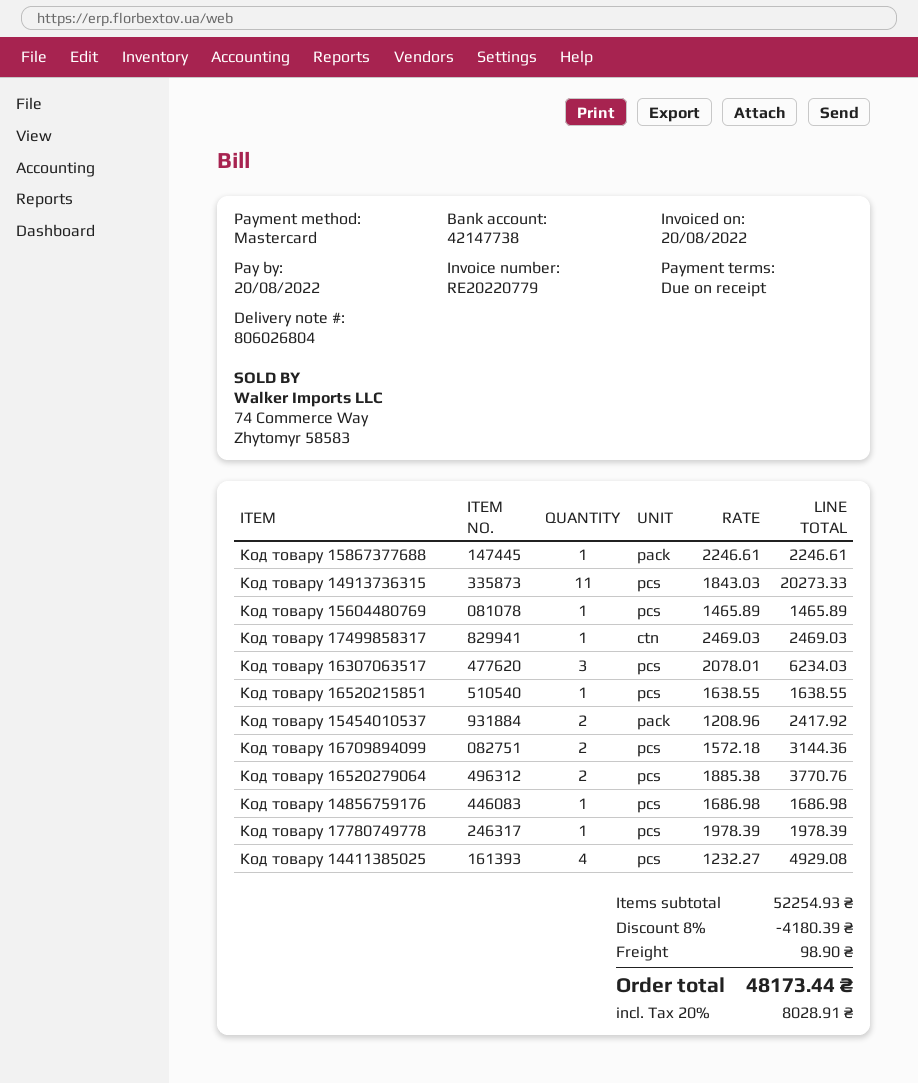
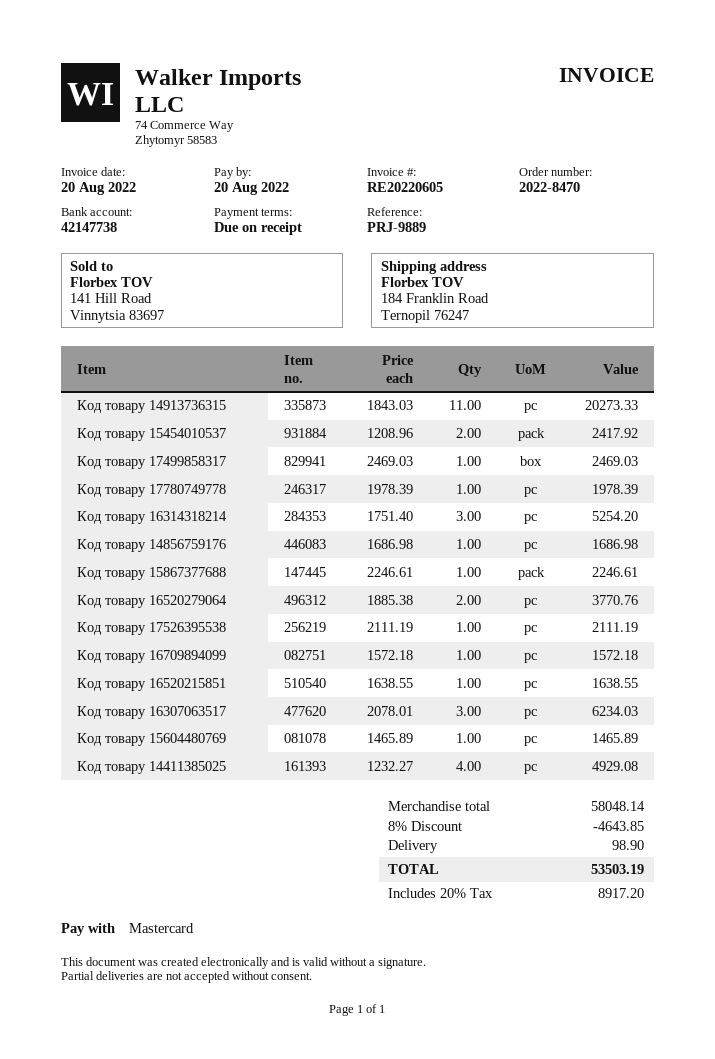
invoice number: RE20220779 -> RE20220605
Код товару 16709894099: 2 x 1572.18 = 3144.36 -> 1 x 1572.18 = 1572.18
Код товару 16314318214: none -> 3 x 1751.40 = 5254.20
Код товару 17526395538: none -> 1 x 2111.19 = 2111.19
subtotal: 52254.93 -> 58048.14
discount: 8% = 4180.39 -> 8% = 4643.85
tax: 20% = 8028.91 -> 20% = 8917.20
total: 48173.44 -> 53503.19

